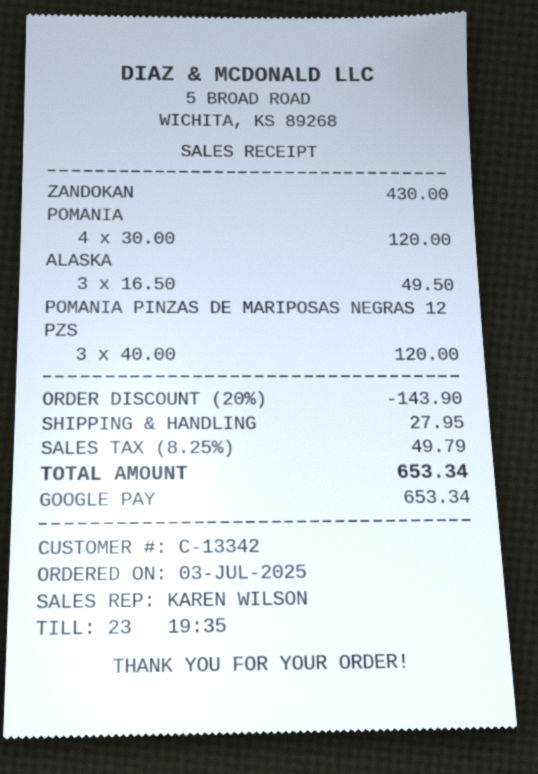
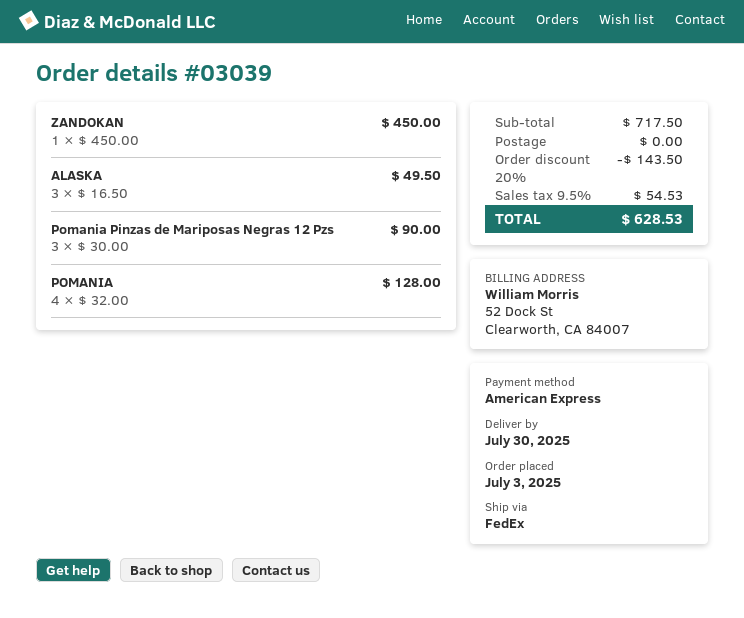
payment method: Google Pay -> American Express
ZANDOKAN: 1 x 430.00 = 430.00 -> 1 x 450.00 = 450.00
POMANIA: 4 x 30.00 = 120.00 -> 4 x 32.00 = 128.00
POMANIA PINZAS DE MARIPOSAS NEGRAS 12 PZS: 3 x 40.00 = 120.00 -> 3 x 30.00 = 90.00
discount: 20% = 143.90 -> 20% = 143.50
shipping: 27.95 -> 0.00
tax: 8.25% = 49.79 -> 9.5% = 54.53
total: 653.34 -> 628.53

